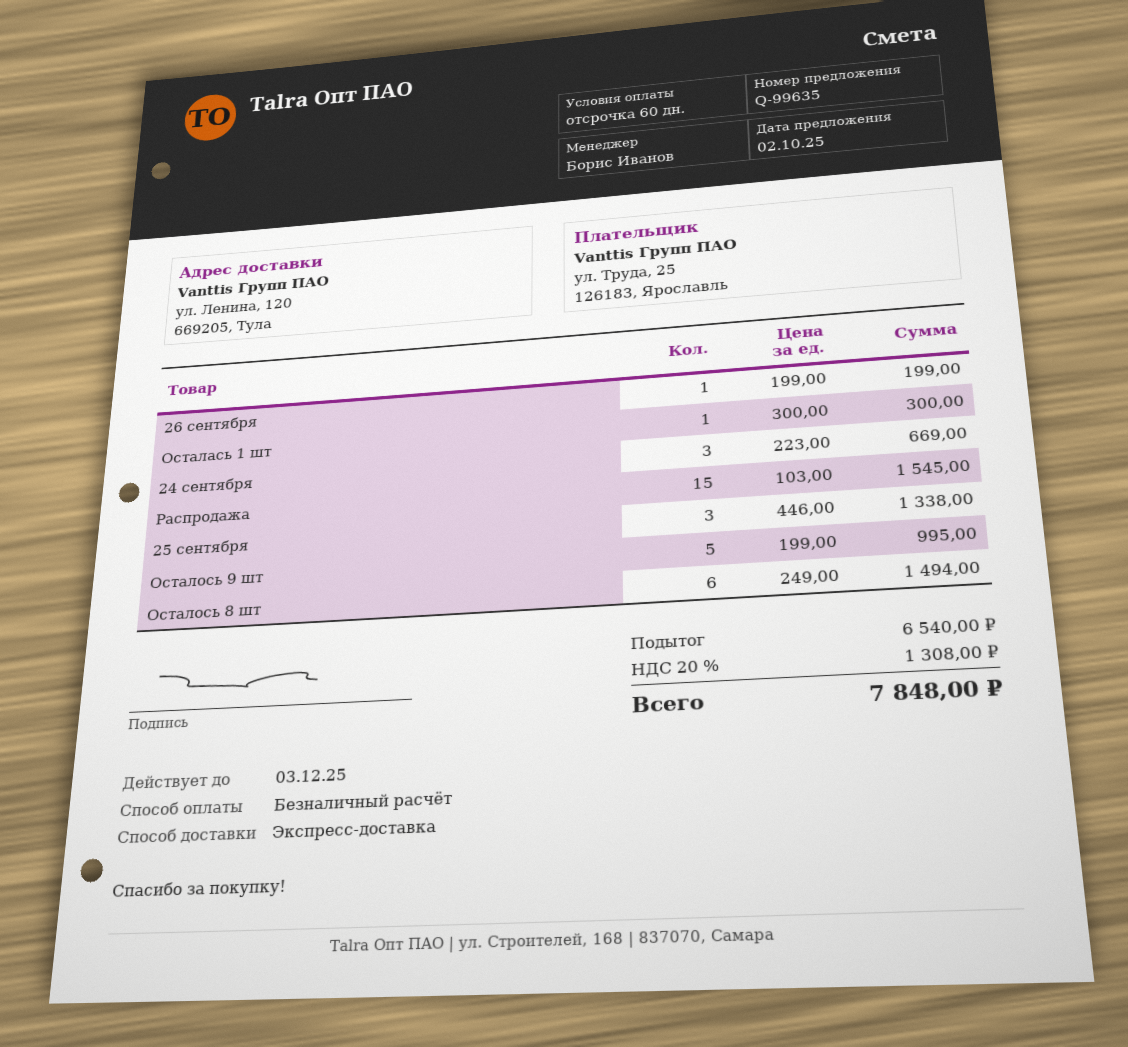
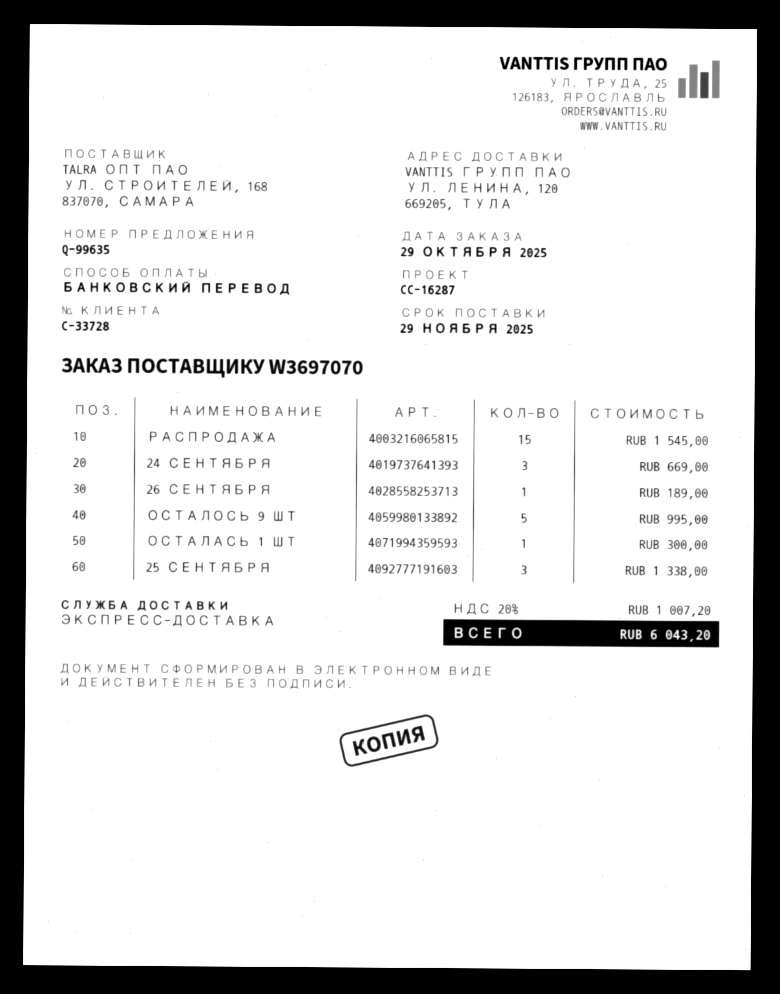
26 сентября: 1 for 199.00 -> 1 for 189.00
Осталось 8 шт: 6 for 1494.00 -> none
tax: 20% = 1308.00 -> 20% = 1007.20
total: 7848.00 -> 6043.20

